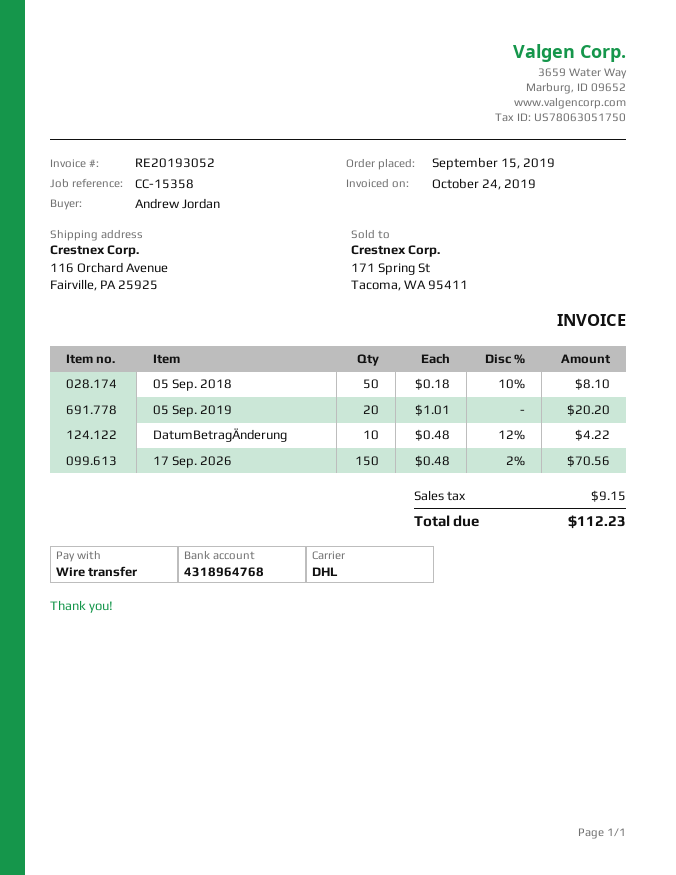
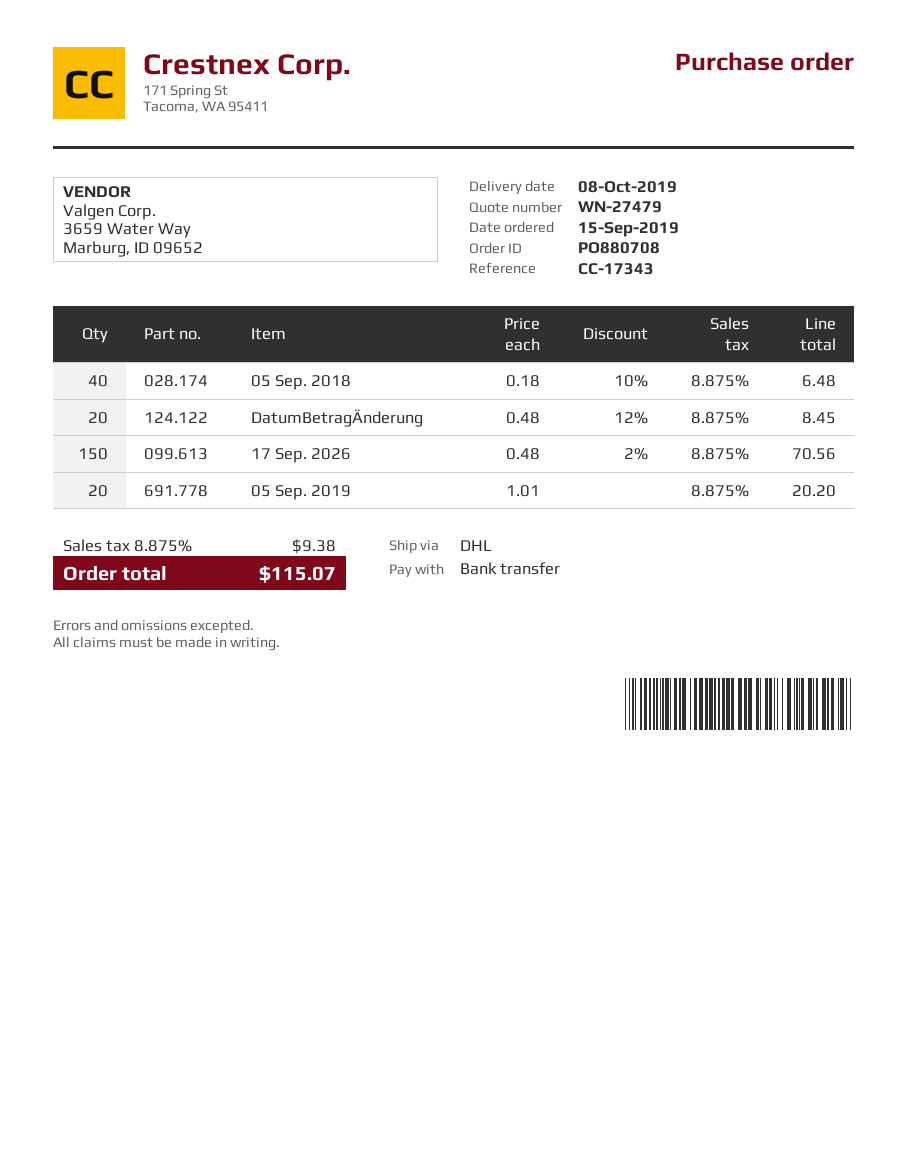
reference: CC-15358 -> CC-17343
05 Sep. 2018: 50 x 0.18 - 10% = 8.10 -> 40 x 0.18 - 10% = 6.48
DatumBetragÄnderung: 10 x 0.48 - 12% = 4.22 -> 20 x 0.48 - 12% = 8.45
tax: 9.15 -> 9.38
total: 112.23 -> 115.07

